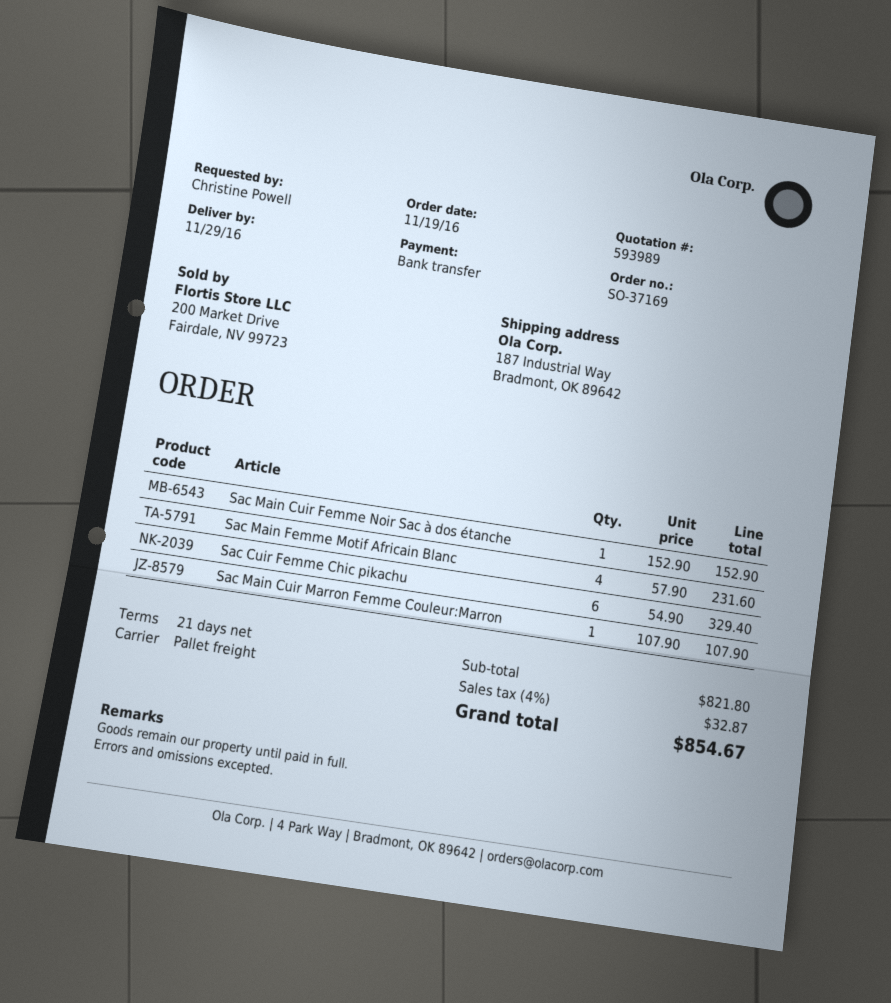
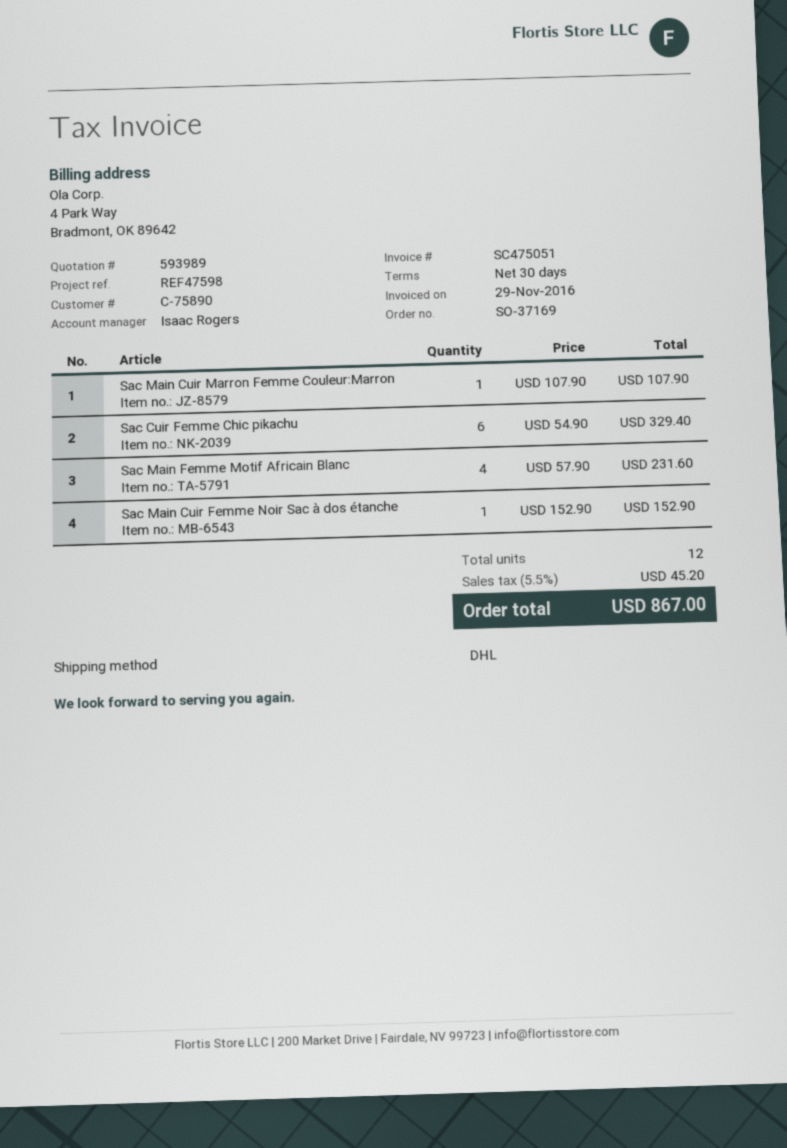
payment terms: 21 days -> 30 days
shipping method: pallet freight -> DHL
tax: 4% = 32.87 -> 5.5% = 45.20
total: 854.67 -> 867.00

